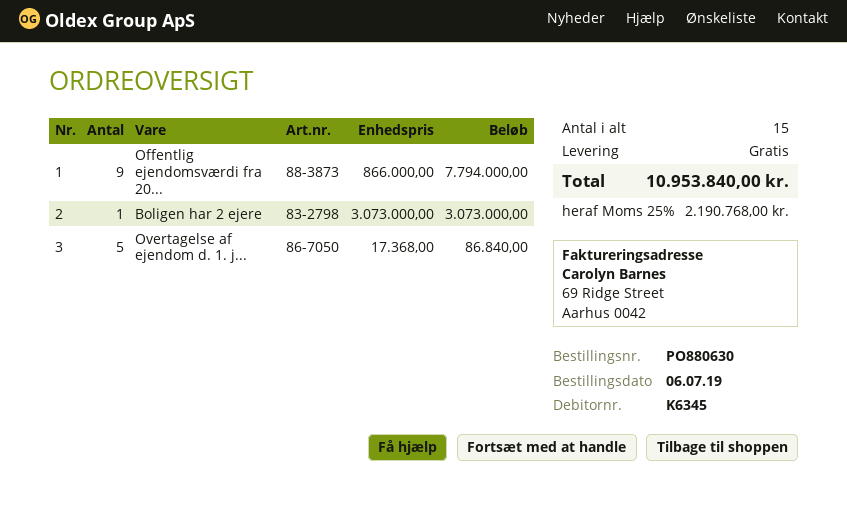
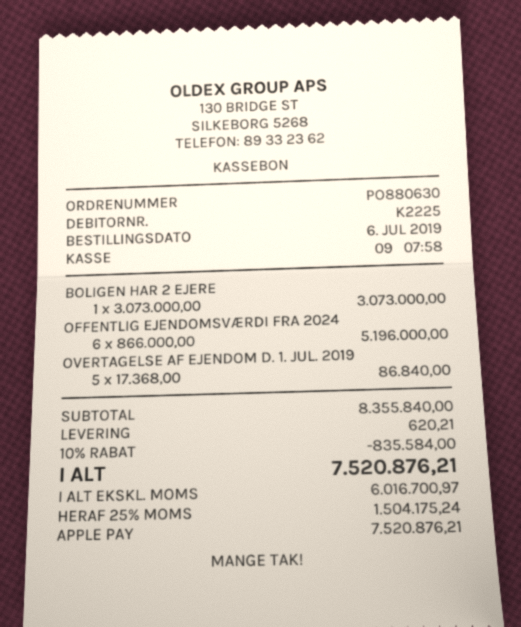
customer number: K6345 -> K2225
Offentlig ejendomsværdi fra 20...: 9 x 866000.00 = 7794000.00 -> 6 x 866000.00 = 5196000.00
discount: none -> 10% = 835584.00
shipping: 0.00 -> 620.21
tax: 25% = 2190768.00 -> 25% = 1504175.24
total: 10953840.00 -> 7520876.21

